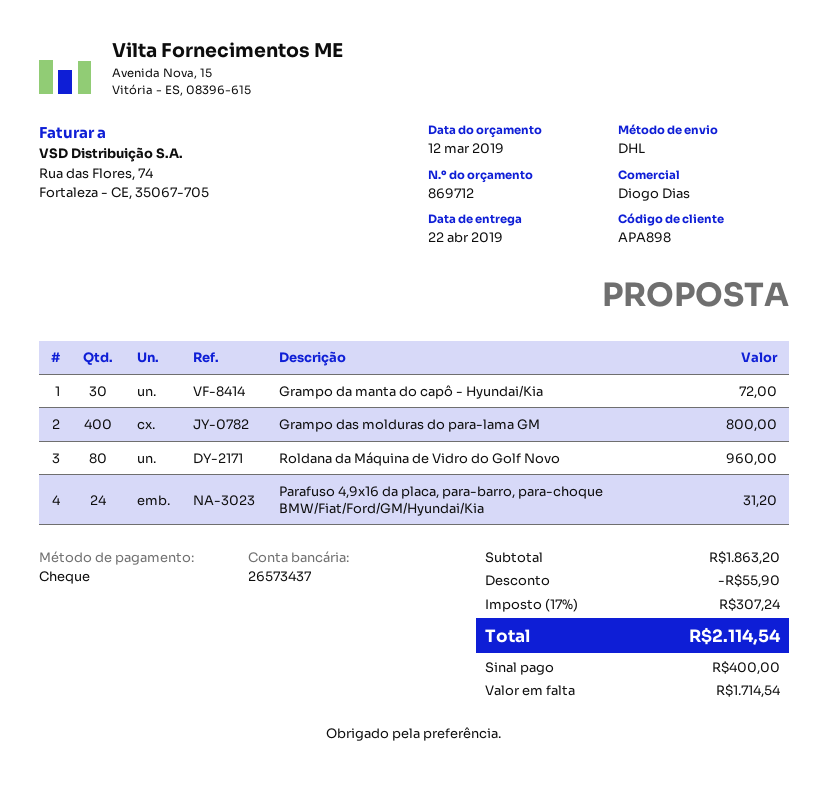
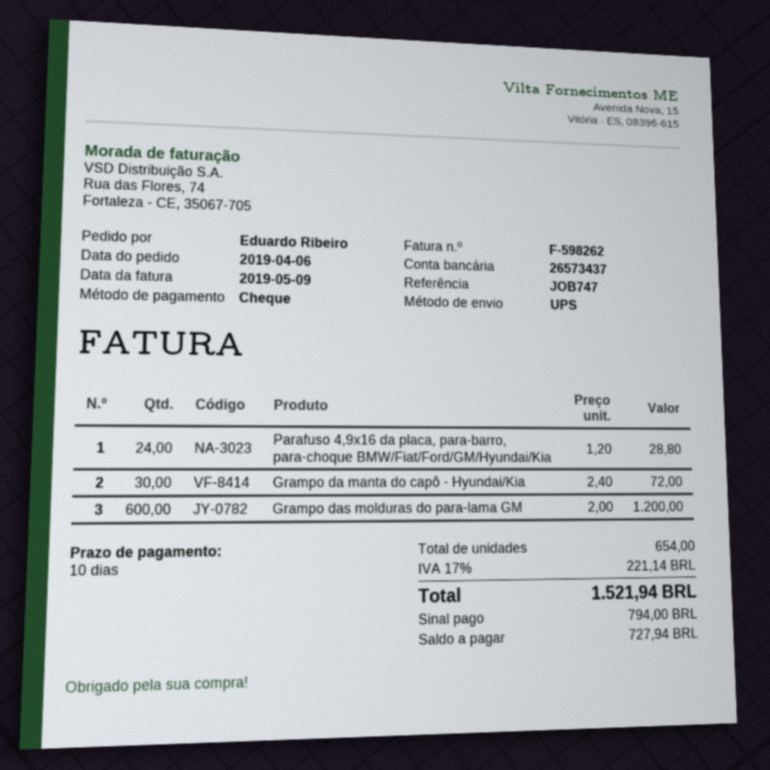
shipping method: DHL -> UPS
Grampo das molduras do para-lama GM: 400 for 800.00 -> 600 for 1200.00
Roldana da Máquina de Vidro do Golf Novo: 80 for 960.00 -> none
Parafuso 4,9x16 da placa, para-barro, para-choque BMW/Fiat/Ford/GM/Hyundai/Kia: 24 for 31.20 -> 24 for 28.80
discount: 55.90 -> none
tax: 17% = 307.24 -> 17% = 221.14
total: 2114.54 -> 1521.94
deposit: 400.00 -> 794.00
balance: 1714.54 -> 727.94

